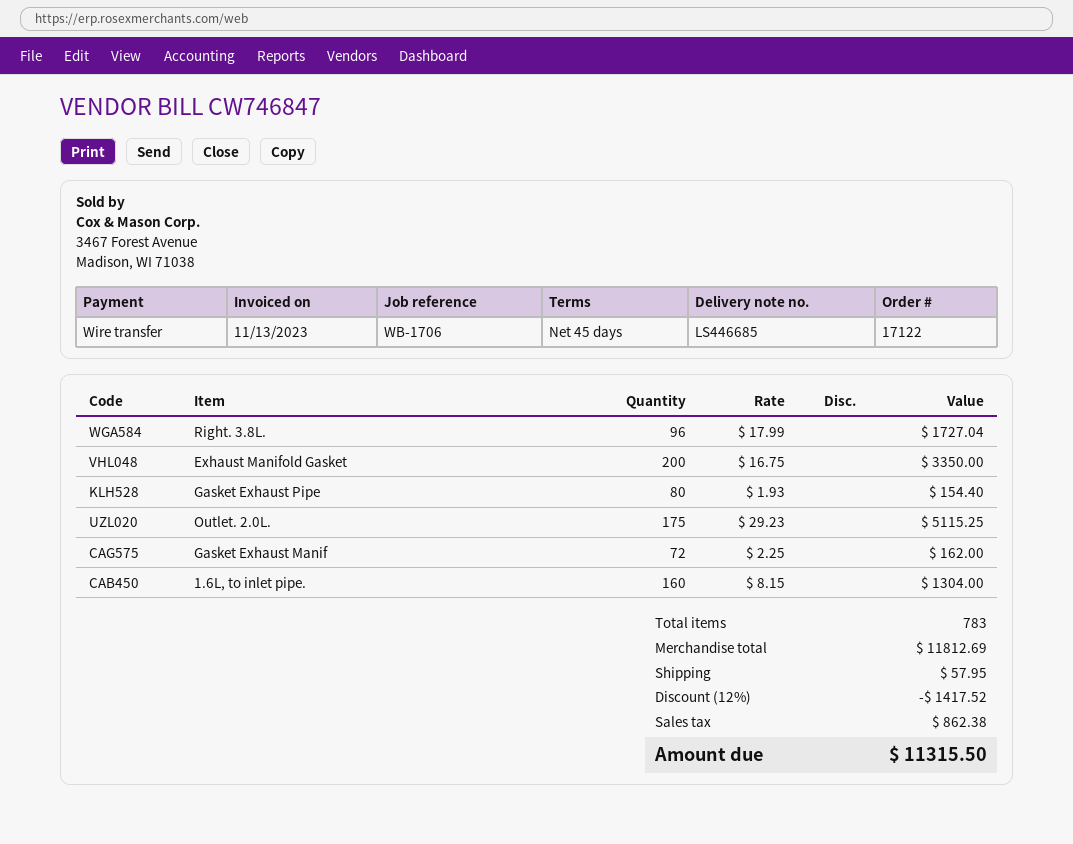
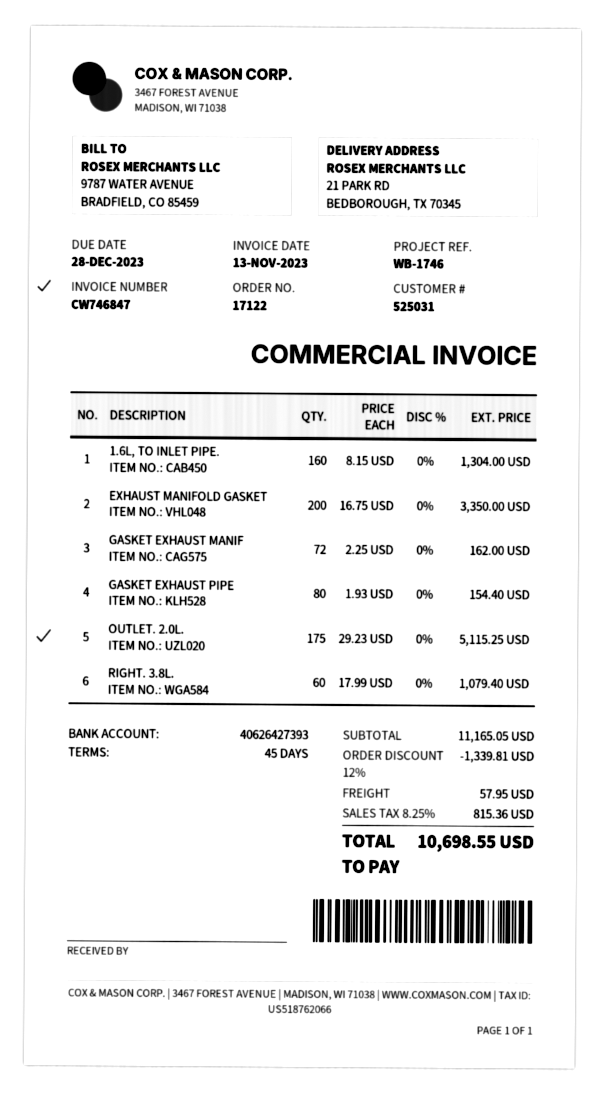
reference: WB-1706 -> WB-1746
Right. 3.8L.: 96 x 17.99 = 1727.04 -> 60 x 17.99 = 1079.40
subtotal: 11812.69 -> 11165.05
discount: 12% = 1417.52 -> 12% = 1339.81
tax: 862.38 -> 815.36
total: 11315.50 -> 10698.55

